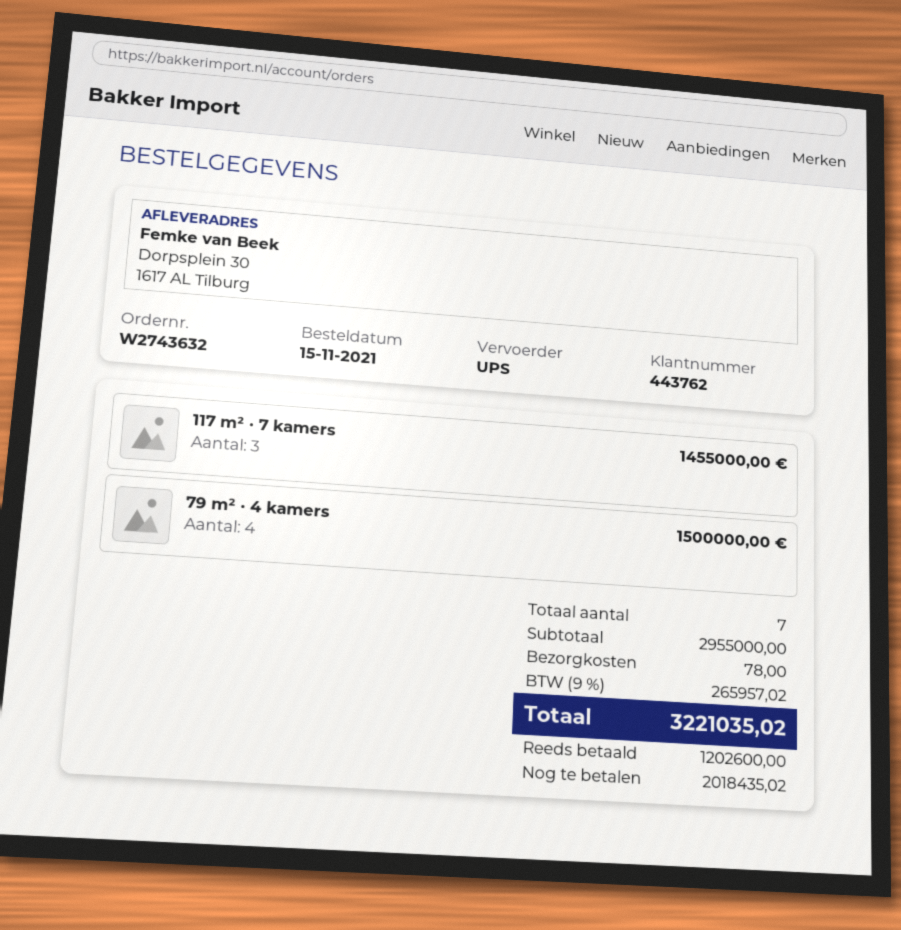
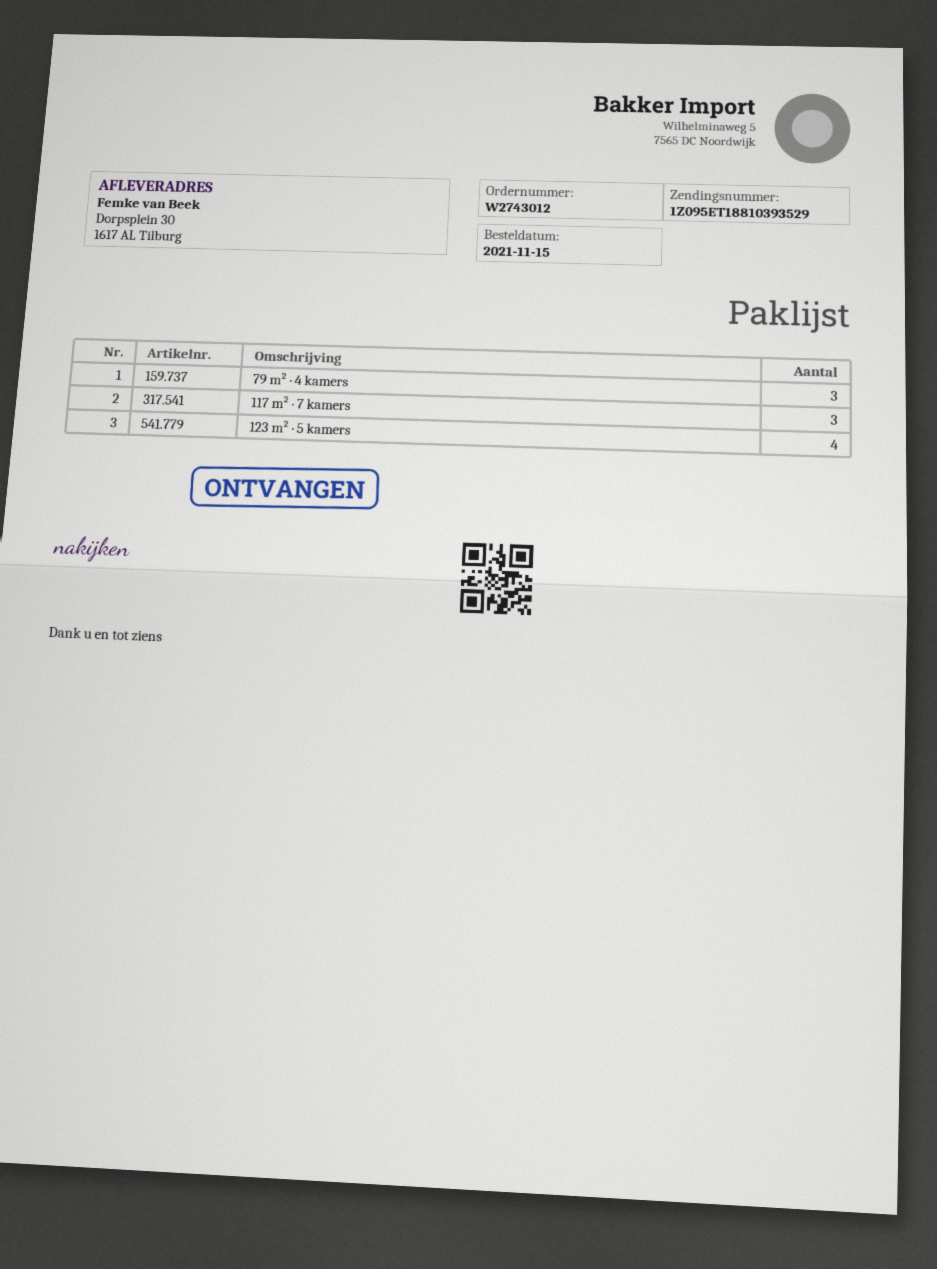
order number: W2743632 -> W2743012
79 m² · 4 kamers: 4 -> 3
123 m² · 5 kamers: none -> 4

